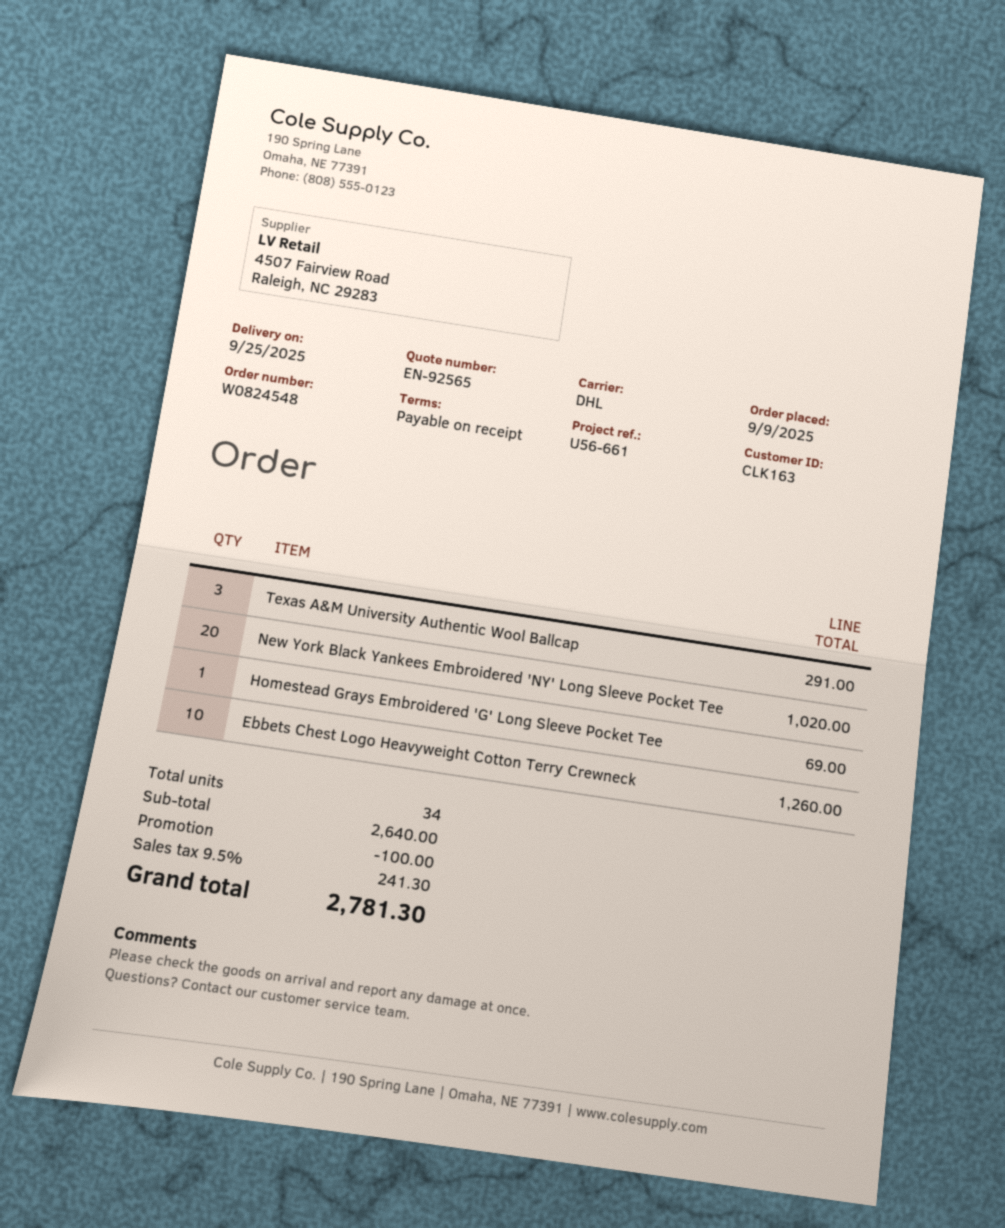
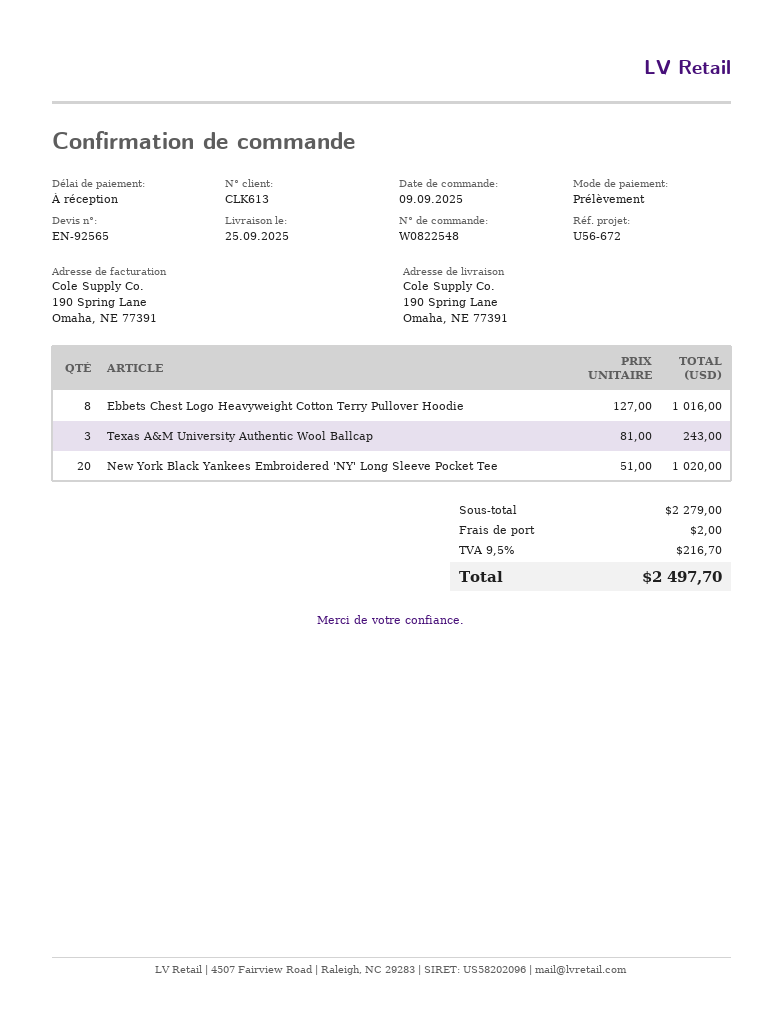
order number: W0824548 -> W0822548
customer number: CLK163 -> CLK613
reference: U56-661 -> U56-672
Texas A&M University Authentic Wool Ballcap: 3 for 291.00 -> 3 for 243.00
Homestead Grays Embroidered 'G' Long Sleeve Pocket Tee: 1 for 69.00 -> none
Ebbets Chest Logo Heavyweight Cotton Terry Crewneck: 10 for 1260.00 -> none
Ebbets Chest Logo Heavyweight Cotton Terry Pullover Hoodie: none -> 8 for 1016.00
subtotal: 2640.00 -> 2279.00
discount: 100.00 -> none
shipping: none -> 2.00
tax: 9.5% = 241.30 -> 9.5% = 216.70
total: 2781.30 -> 2497.70

